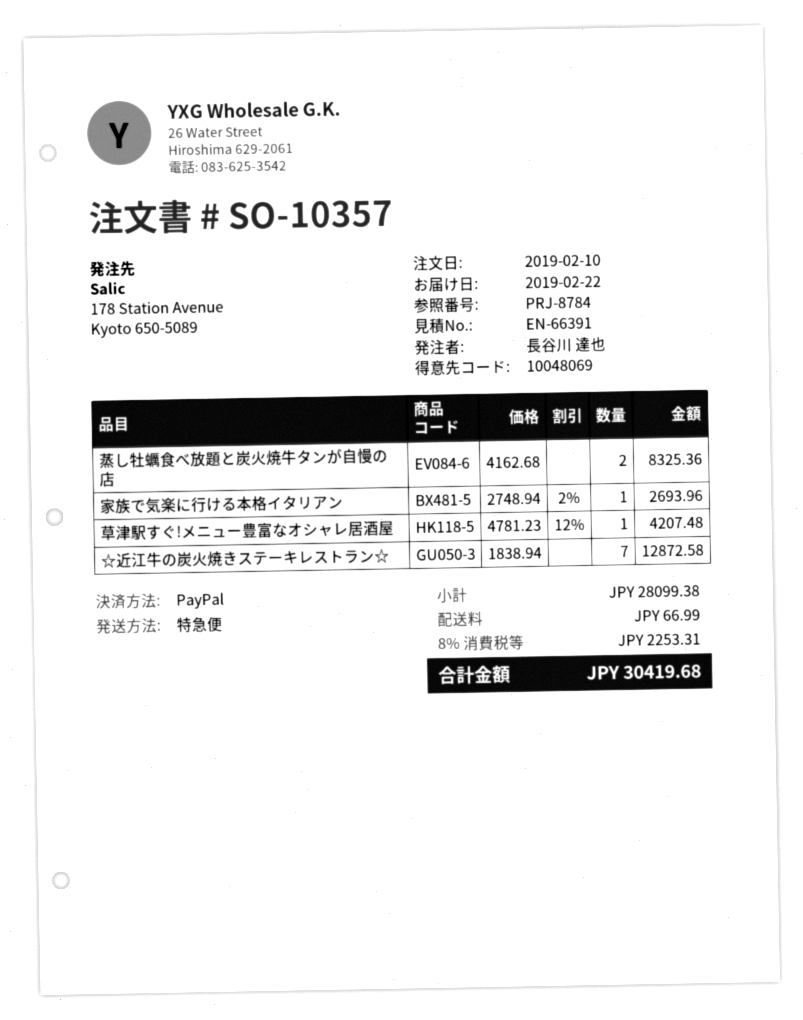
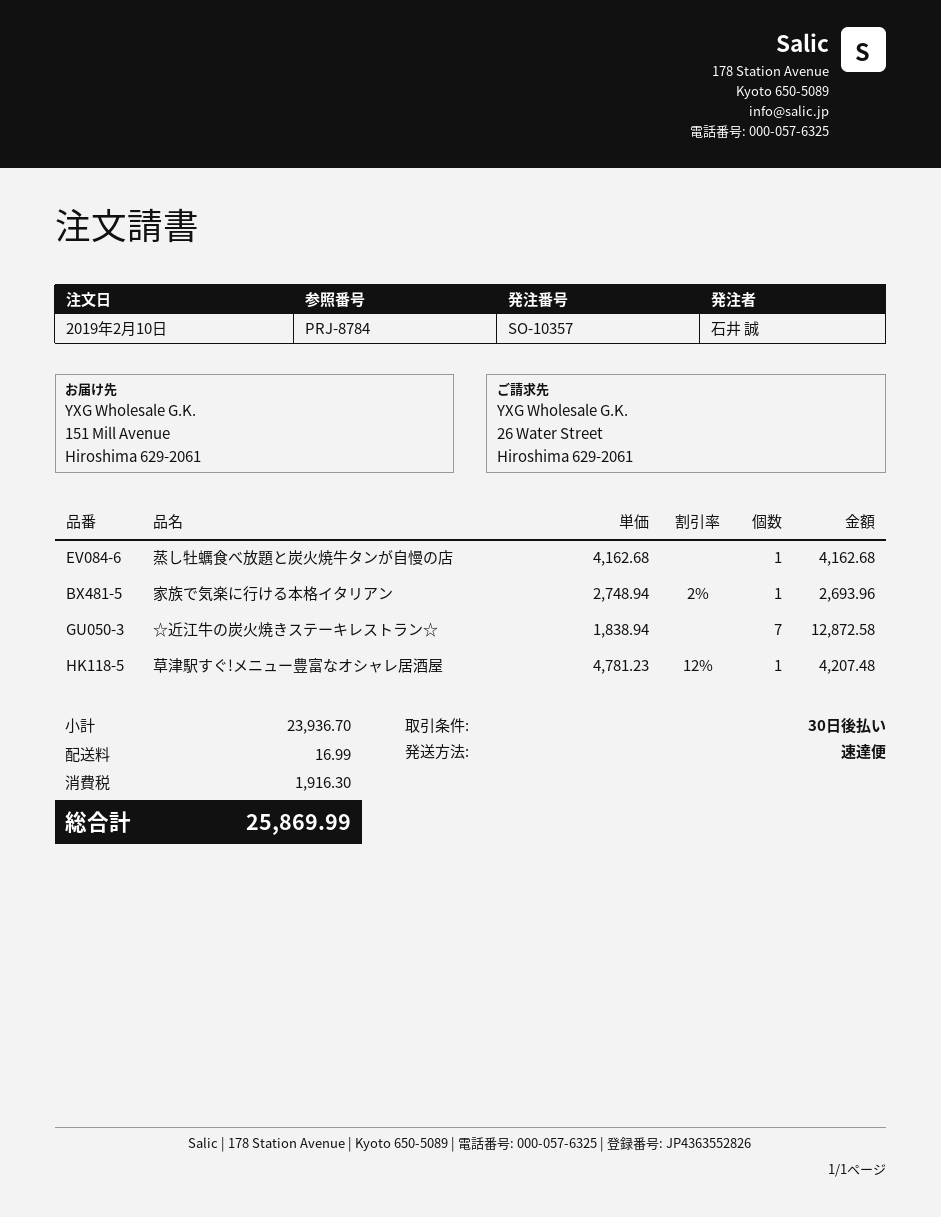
ordered by: 長谷川 達也 -> 石井 誠
蒸し牡蠣食べ放題と炭火焼牛タンが自慢の店: 2 x 4162.68 = 8325.36 -> 1 x 4162.68 = 4162.68
subtotal: 28099.38 -> 23936.70
shipping: 66.99 -> 16.99
tax: 2253.31 -> 1916.30
total: 30419.68 -> 25869.99

